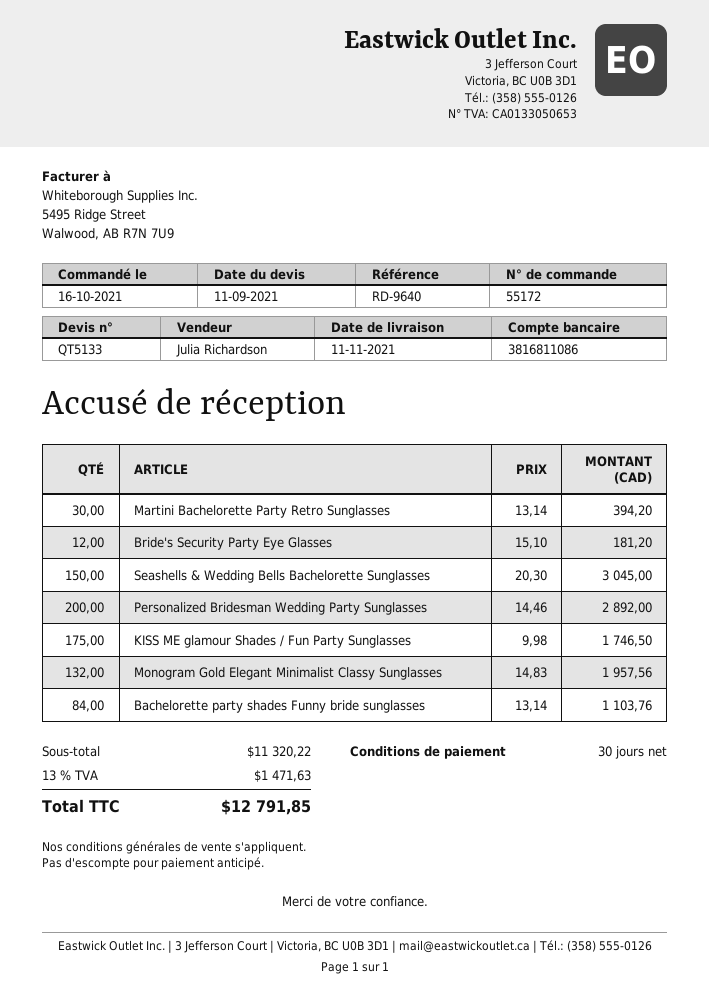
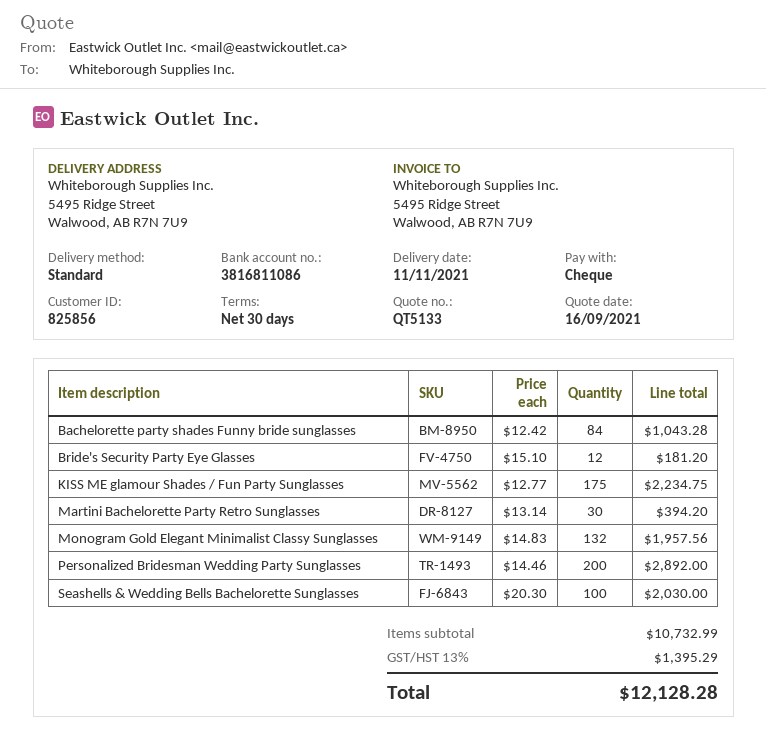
quote date: 2021-09-11 -> 2021-09-16
Seashells & Wedding Bells Bachelorette Sunglasses: 150 x 20.30 = 3045.00 -> 100 x 20.30 = 2030.00
KISS ME glamour Shades / Fun Party Sunglasses: 175 x 9.98 = 1746.50 -> 175 x 12.77 = 2234.75
Bachelorette party shades Funny bride sunglasses: 84 x 13.14 = 1103.76 -> 84 x 12.42 = 1043.28
subtotal: 11320.22 -> 10732.99
tax: 13% = 1471.63 -> 13% = 1395.29
total: 12791.85 -> 12128.28

